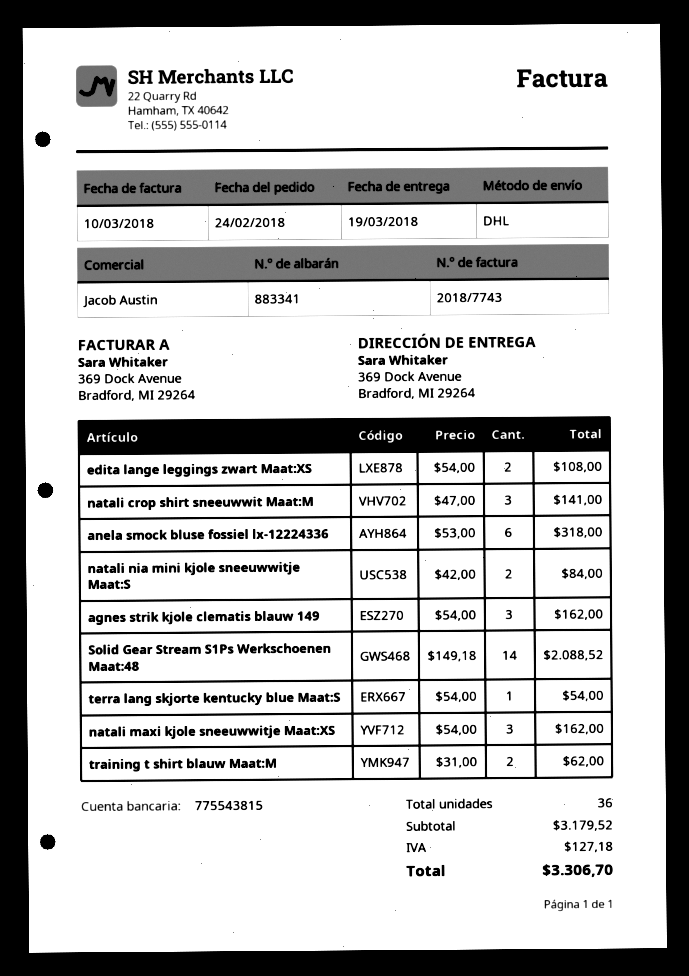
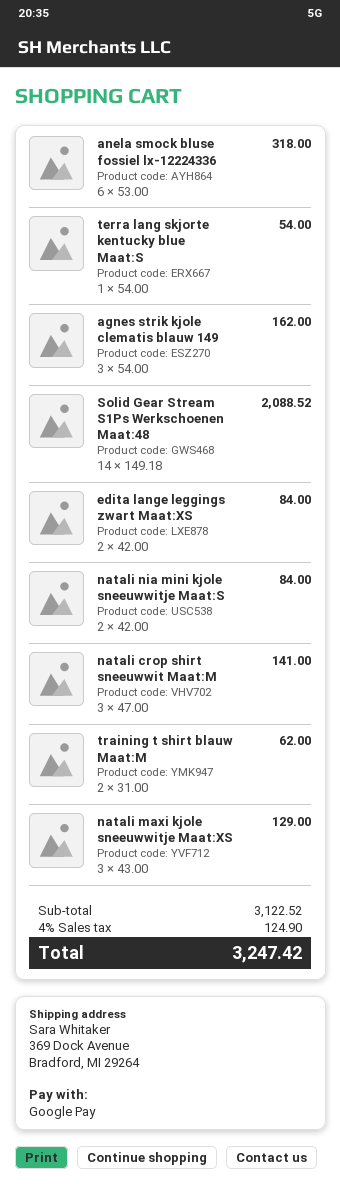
edita lange leggings zwart Maat:XS: 2 x 54.00 = 108.00 -> 2 x 42.00 = 84.00
natali maxi kjole sneeuwwitje Maat:XS: 3 x 54.00 = 162.00 -> 3 x 43.00 = 129.00
subtotal: 3179.52 -> 3122.52
tax: 127.18 -> 124.90
total: 3306.70 -> 3247.42

